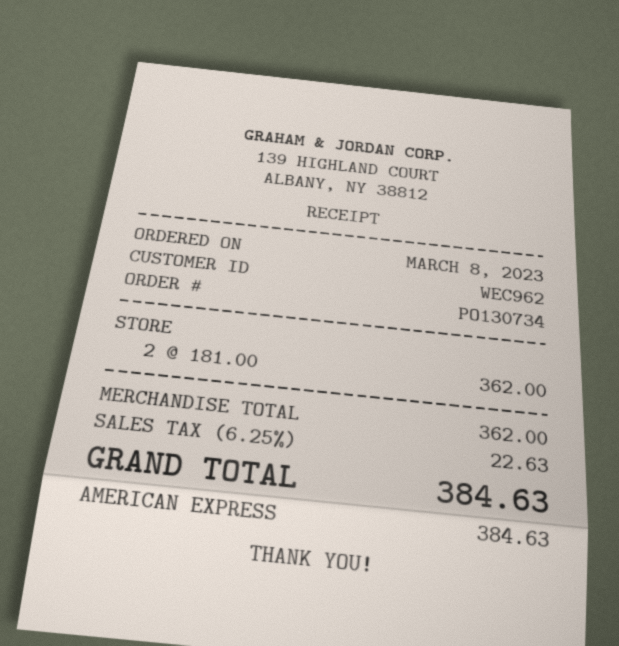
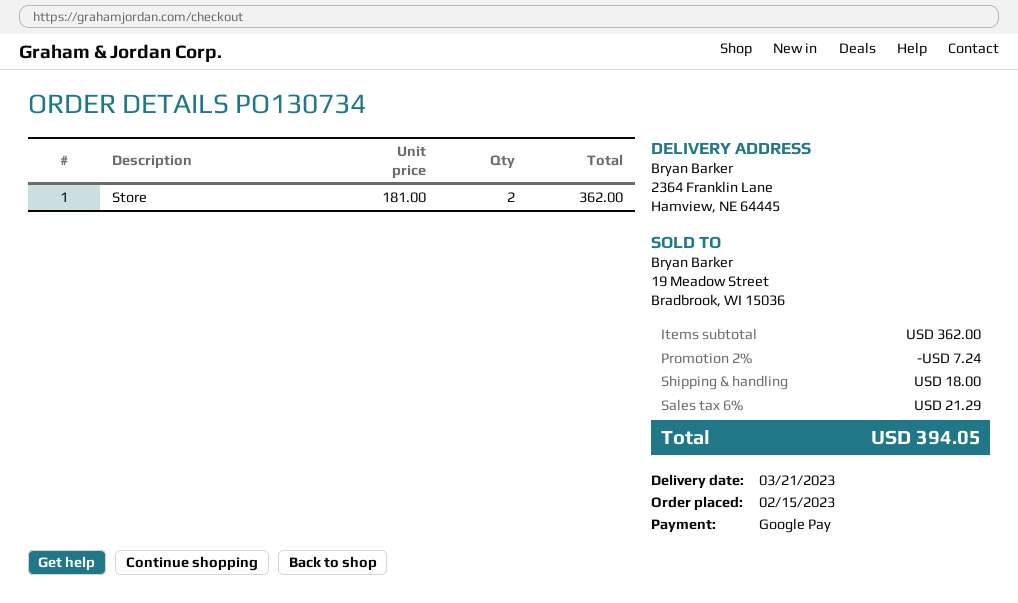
order date: 2023-03-08 -> 2023-02-15
payment method: American Express -> Google Pay
discount: none -> 2% = 7.24
shipping: none -> 18.00
tax: 6.25% = 22.63 -> 6% = 21.29
total: 384.63 -> 394.05

